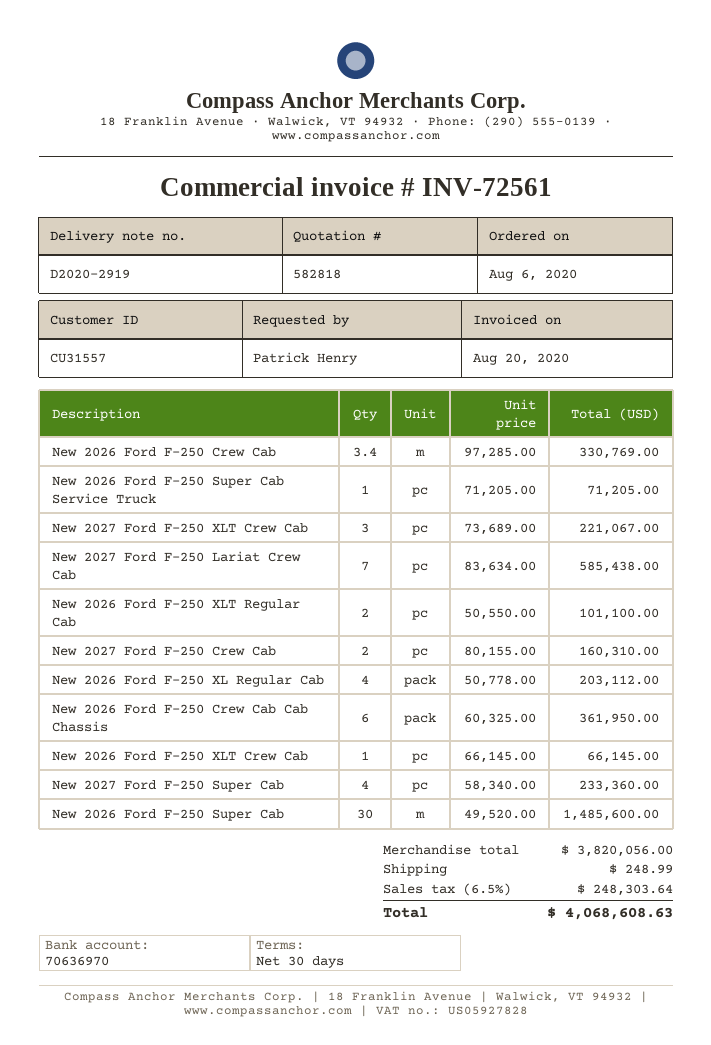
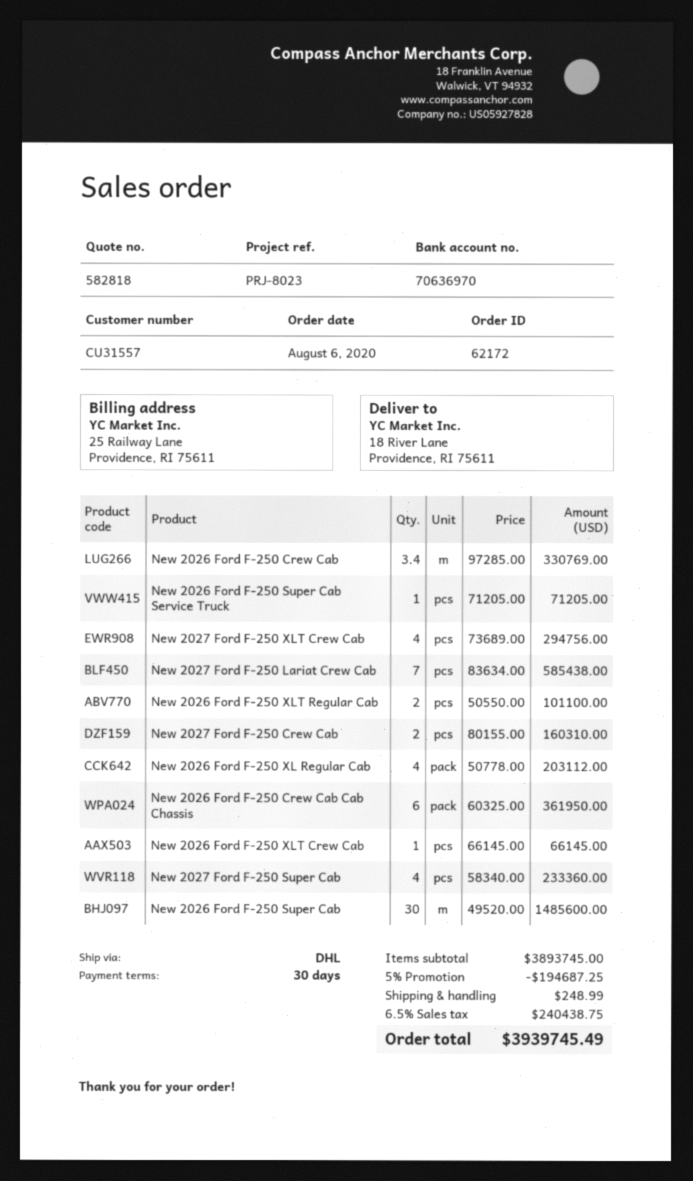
New 2027 Ford F-250 XLT Crew Cab: 3 x 73689.00 = 221067.00 -> 4 x 73689.00 = 294756.00
subtotal: 3820056.00 -> 3893745.00
discount: none -> 5% = 194687.25
tax: 6.5% = 248303.64 -> 6.5% = 240438.75
total: 4068608.63 -> 3939745.49

